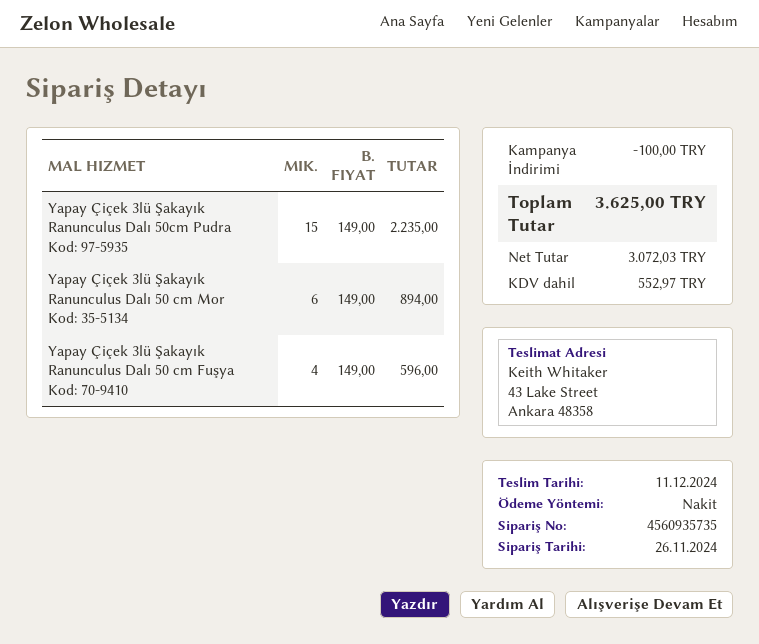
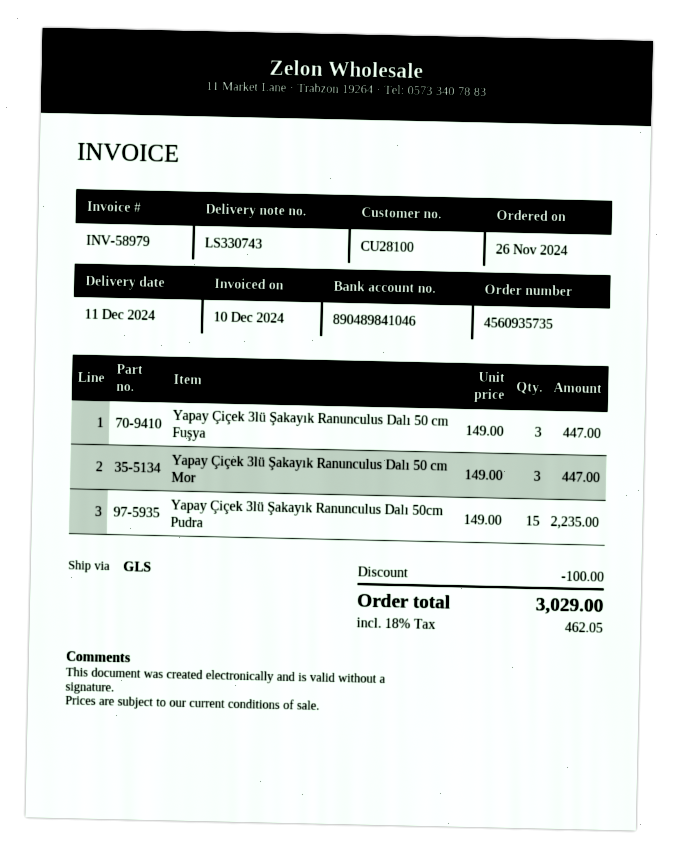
Yapay Çiçek 3lü Şakayık Ranunculus Dalı 50 cm Mor: 6 x 149.00 = 894.00 -> 3 x 149.00 = 447.00
Yapay Çiçek 3lü Şakayık Ranunculus Dalı 50 cm Fuşya: 4 x 149.00 = 596.00 -> 3 x 149.00 = 447.00
tax: 552.97 -> 462.05
total: 3625.00 -> 3029.00

